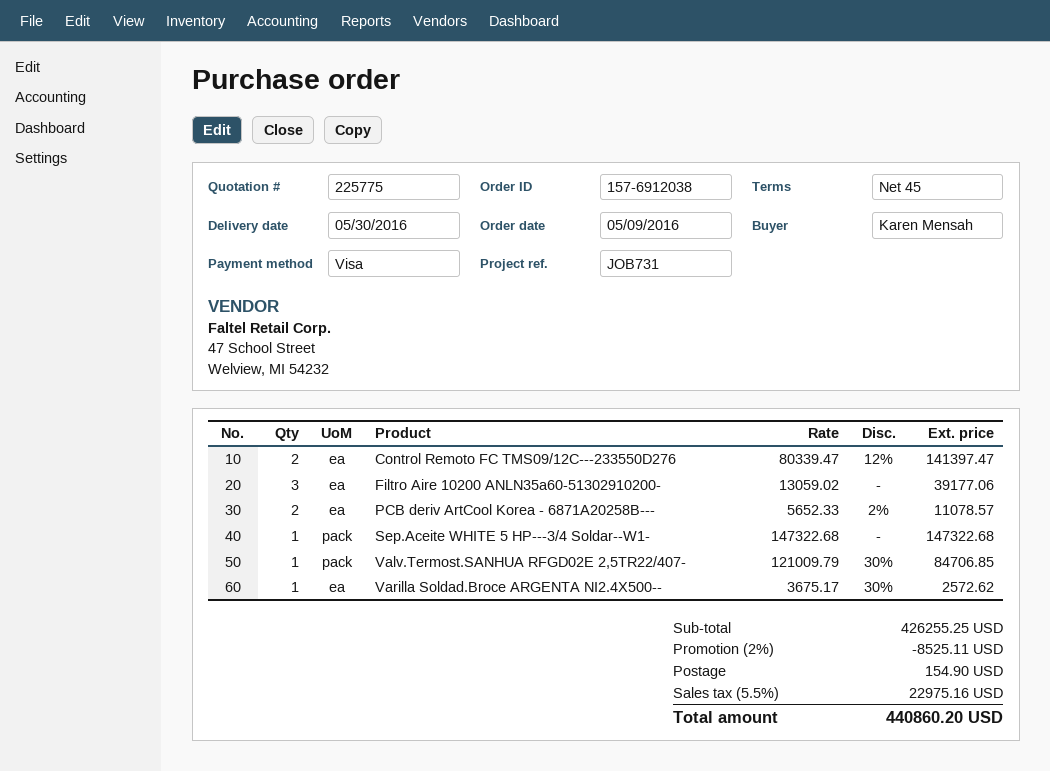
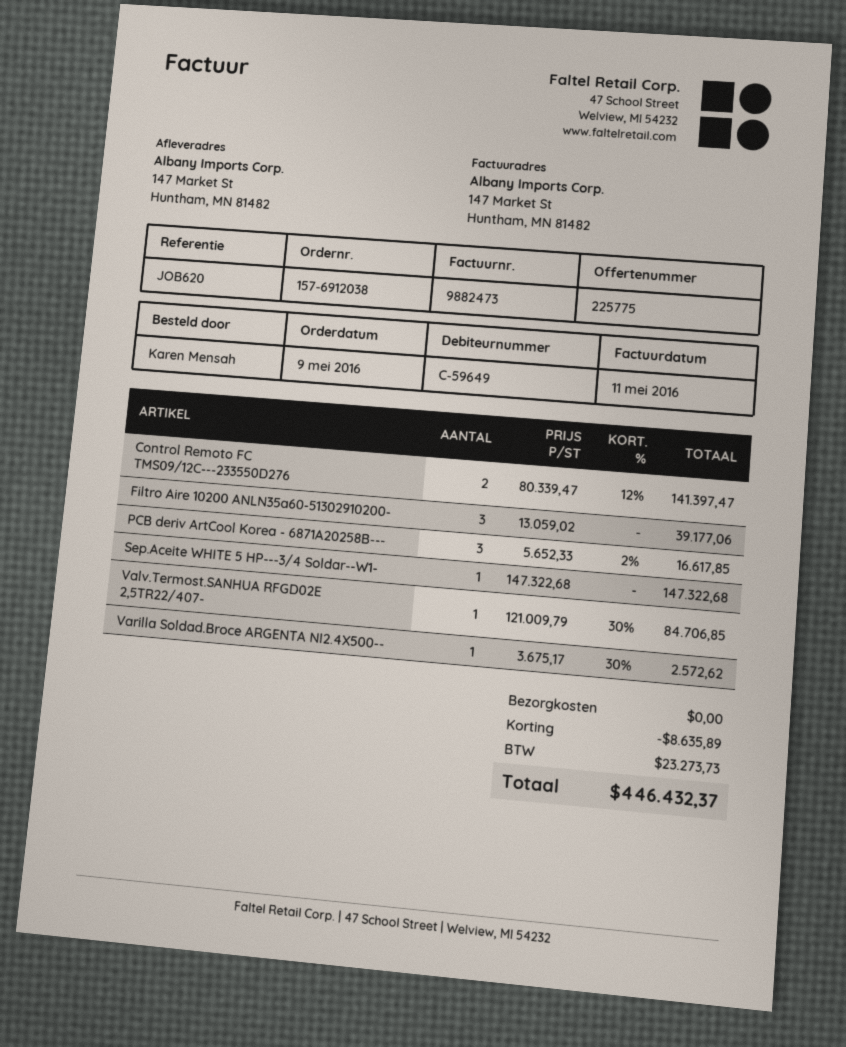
reference: JOB731 -> JOB620
PCB deriv ArtCool Korea - 6871A20258B---: 2 x 5652.33 - 2% = 11078.57 -> 3 x 5652.33 - 2% = 16617.85
discount: 8525.11 -> 8635.89
shipping: 154.90 -> 0.00
tax: 22975.16 -> 23273.73
total: 440860.20 -> 446432.37

